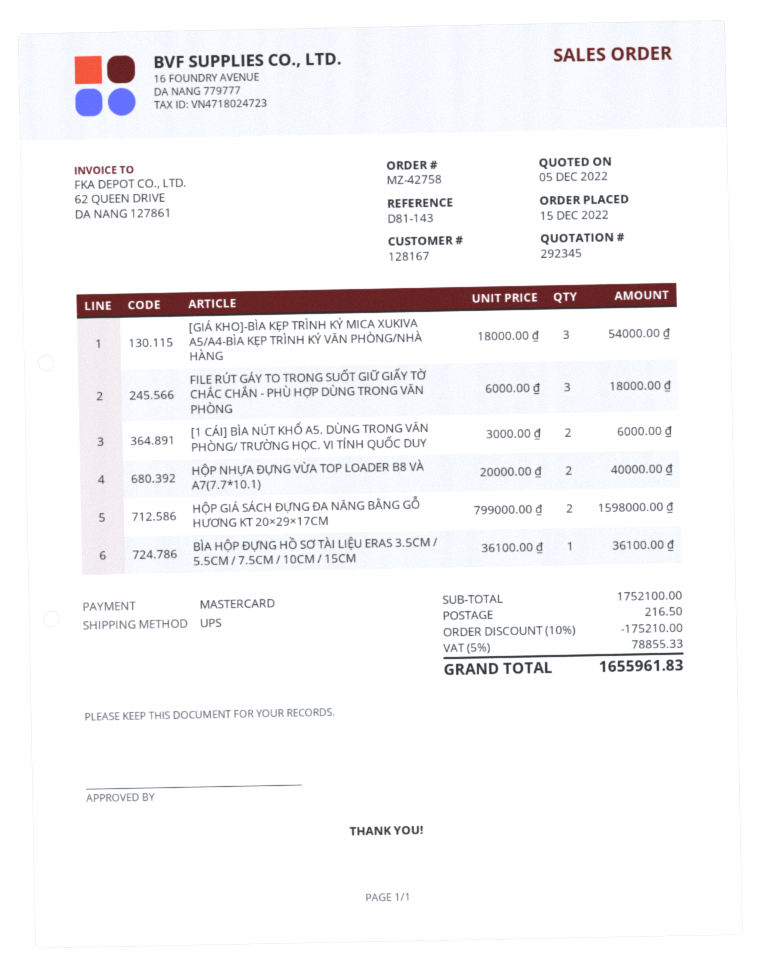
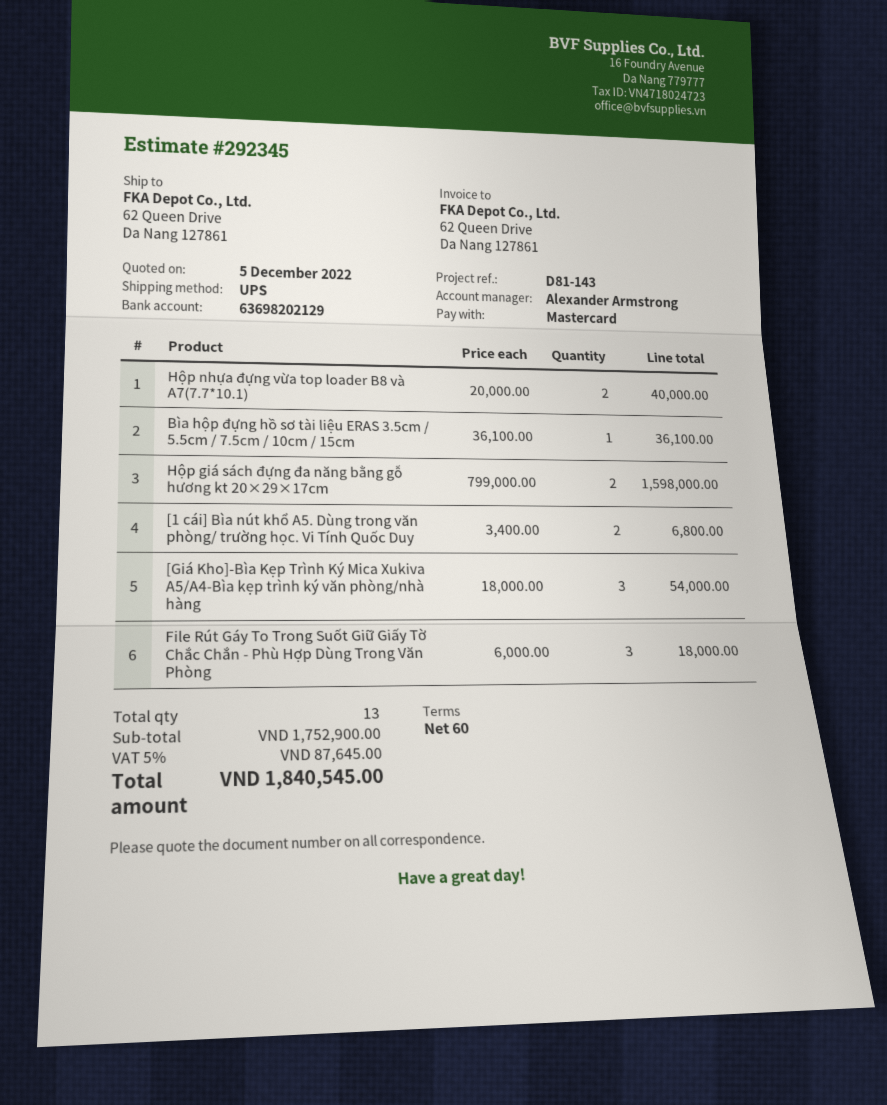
[1 CÁI] BÌA NÚT KHỔ A5. DÙNG TRONG VĂN PHÒNG/ TRƯỜNG HỌC. VI TÍNH QUỐC DUY: 2 x 3000.00 = 6000.00 -> 2 x 3400.00 = 6800.00
subtotal: 1752100.00 -> 1752900.00
discount: 10% = 175210.00 -> none
shipping: 216.50 -> none
tax: 5% = 78855.33 -> 5% = 87645.00
total: 1655961.83 -> 1840545.00

